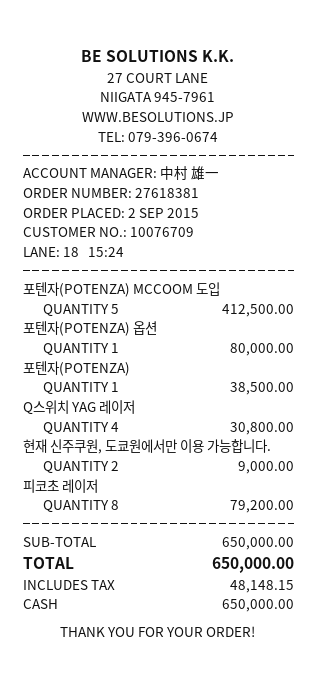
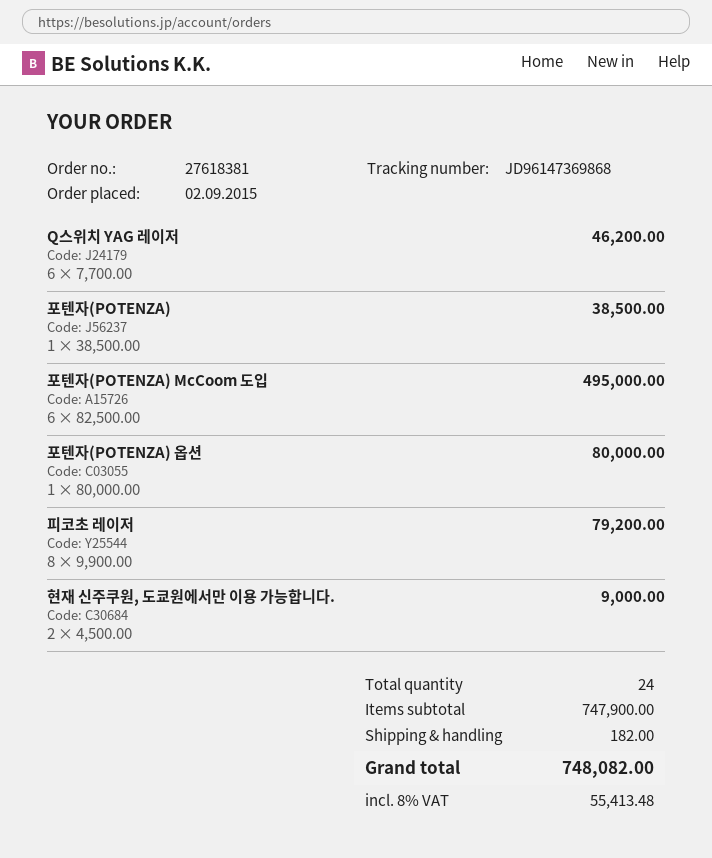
포텐자(POTENZA) MCCOOM 도입: 5 for 412500.00 -> 6 for 495000.00
Q스위치 YAG 레이저: 4 for 30800.00 -> 6 for 46200.00
subtotal: 650000.00 -> 747900.00
shipping: none -> 182.00
tax: 48148.15 -> 55413.48
total: 650000.00 -> 748082.00

